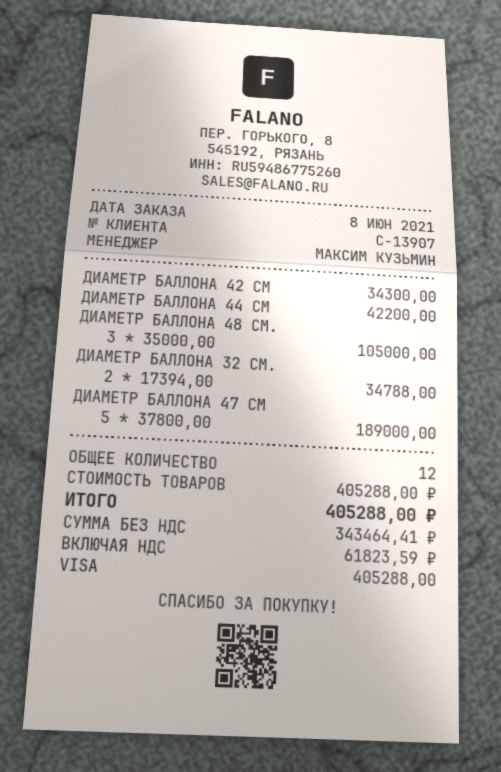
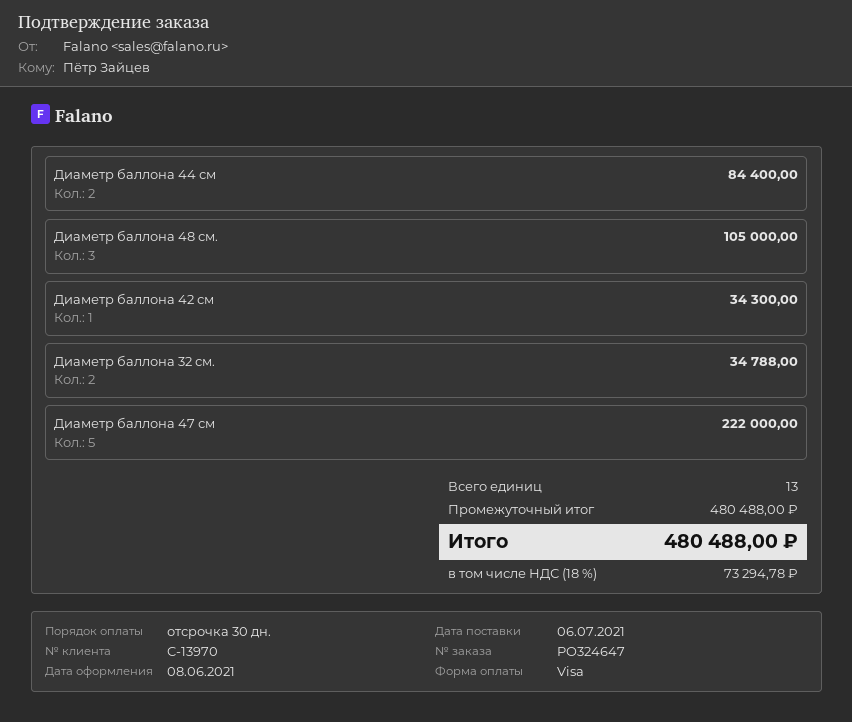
customer number: C-13907 -> C-13970
ДИАМЕТР БАЛЛОНА 44 СМ: 1 for 42200.00 -> 2 for 84400.00
ДИАМЕТР БАЛЛОНА 47 СМ: 5 for 189000.00 -> 5 for 222000.00
total quantity: 12 -> 13
subtotal: 405288.00 -> 480488.00
tax: 61823.59 -> 73294.78
total: 405288.00 -> 480488.00

